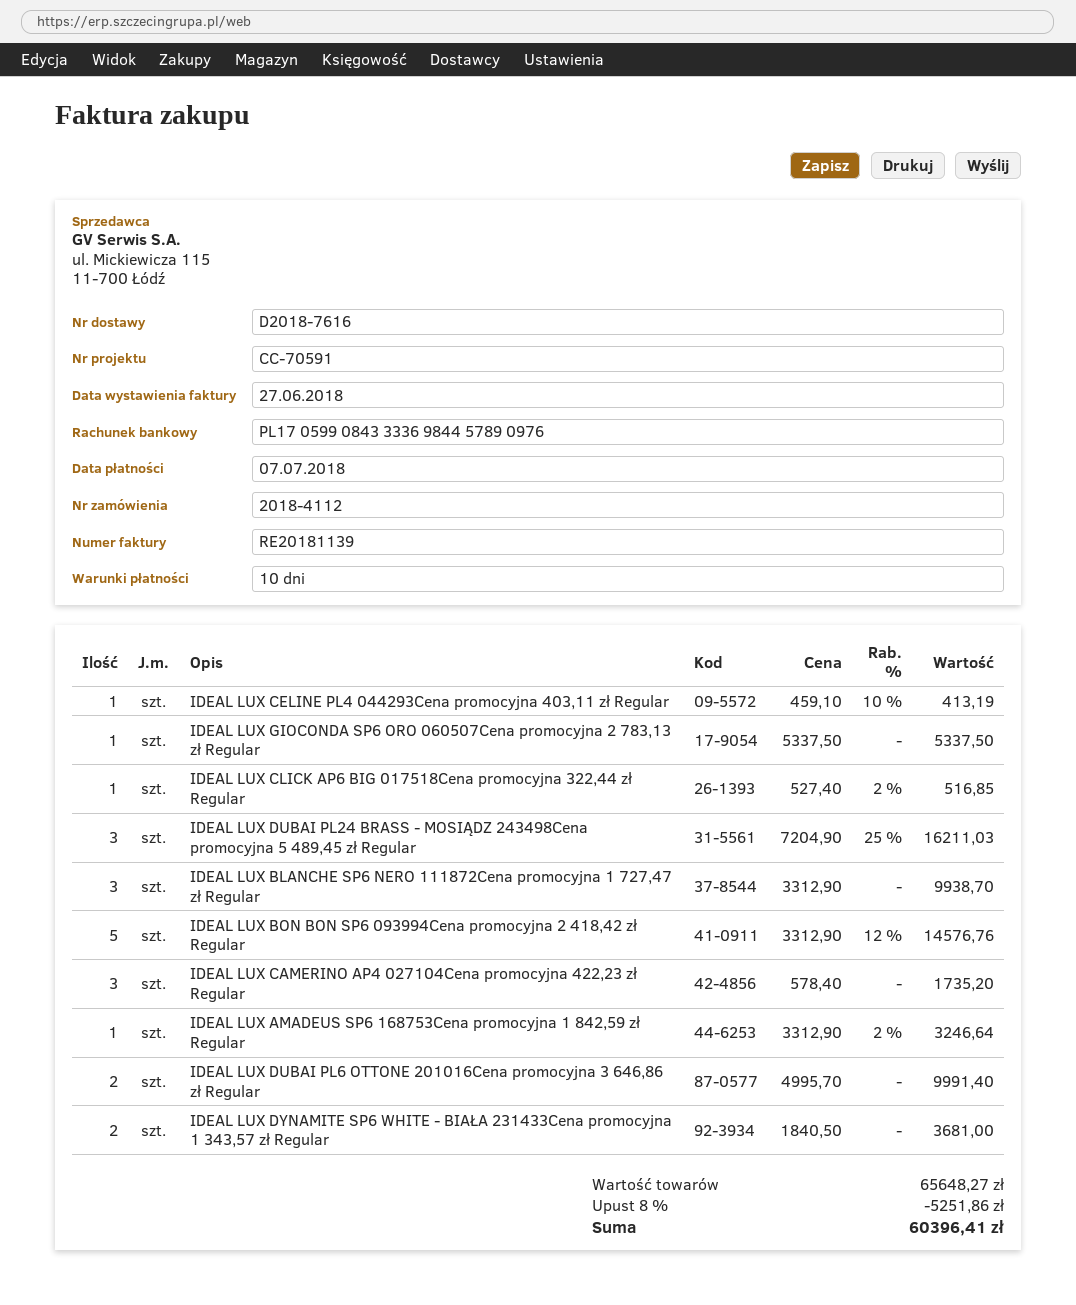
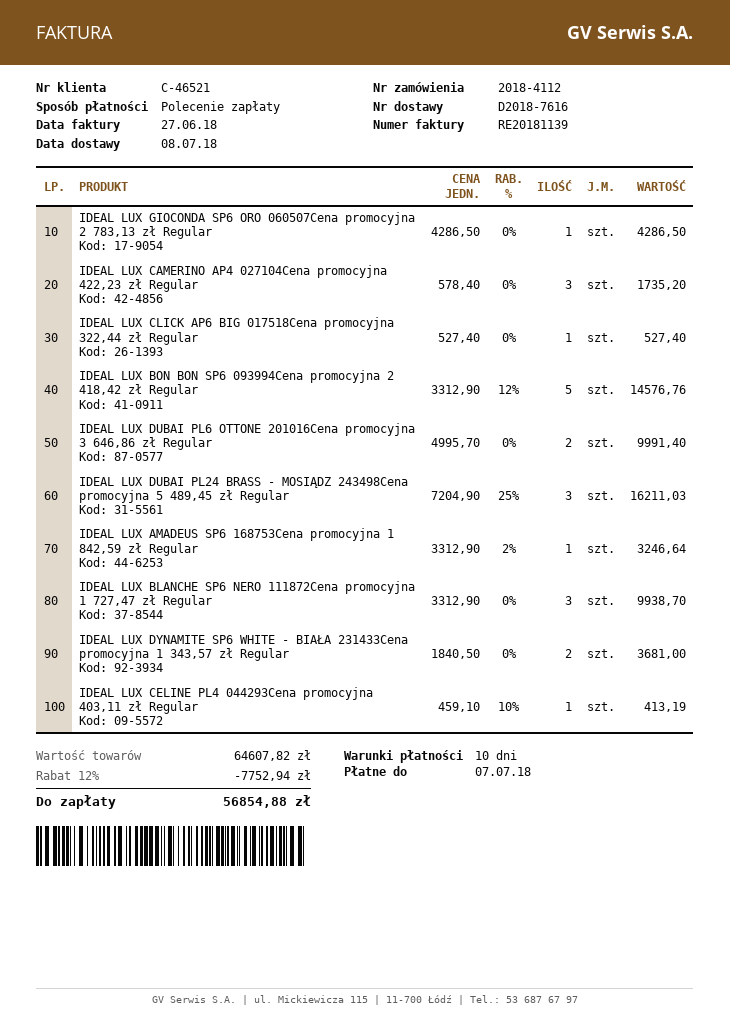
IDEAL LUX GIOCONDA SP6 ORO 060507Cena promocyjna 2 783,13 zł Regular: 1 x 5337.50 = 5337.50 -> 1 x 4286.50 = 4286.50
IDEAL LUX CLICK AP6 BIG 017518Cena promocyjna 322,44 zł Regular: 1 x 527.40 - 2% = 516.85 -> 1 x 527.40 = 527.40
subtotal: 65648.27 -> 64607.82
discount: 8% = 5251.86 -> 12% = 7752.94
total: 60396.41 -> 56854.88

